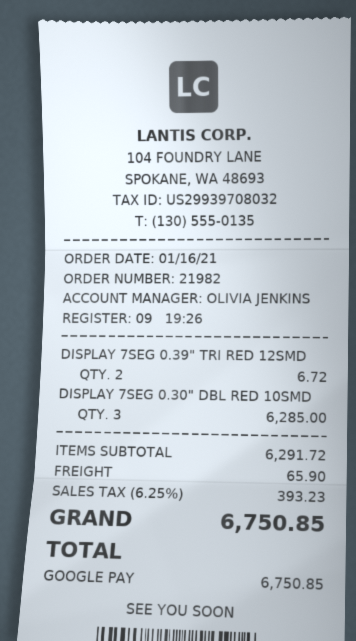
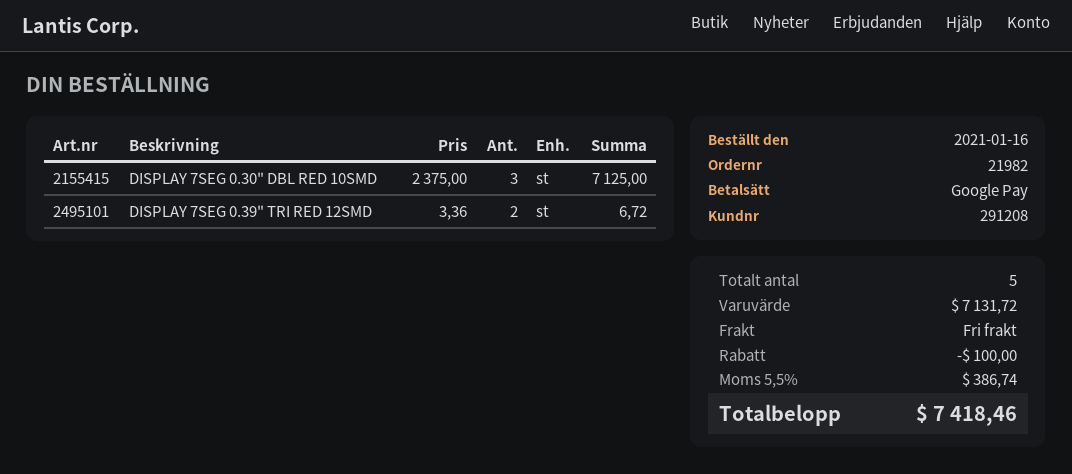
DISPLAY 7SEG 0.30" DBL RED 10SMD: 3 for 6285.00 -> 3 for 7125.00
subtotal: 6291.72 -> 7131.72
discount: none -> 100.00
shipping: 65.90 -> 0.00
tax: 6.25% = 393.23 -> 5.5% = 386.74
total: 6750.85 -> 7418.46

